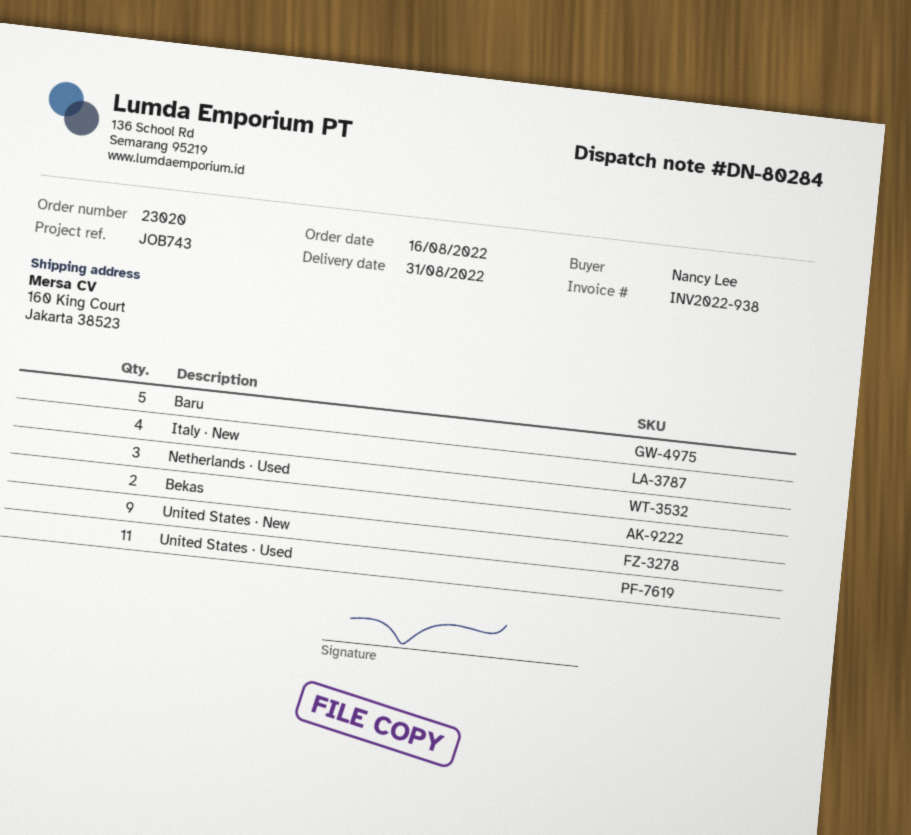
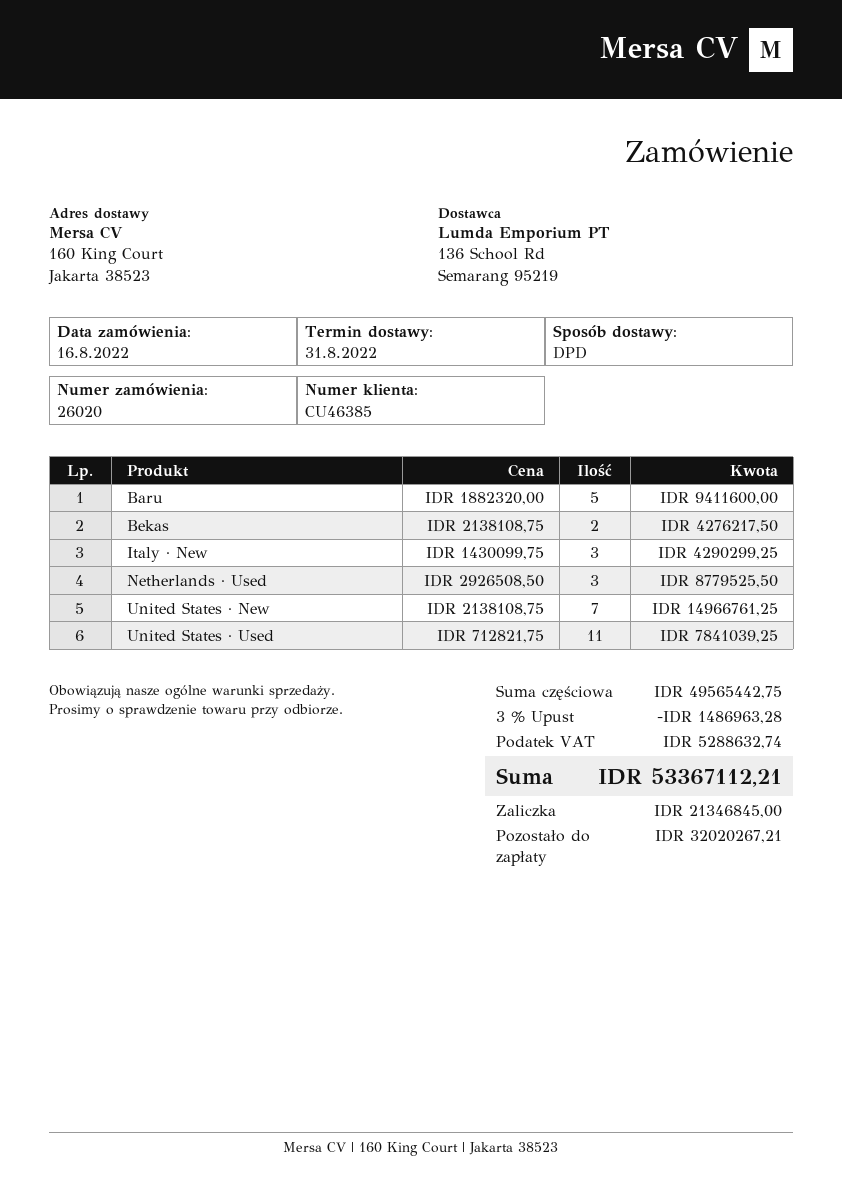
order number: 23020 -> 26020
Italy · New: 4 -> 3
United States · New: 9 -> 7

